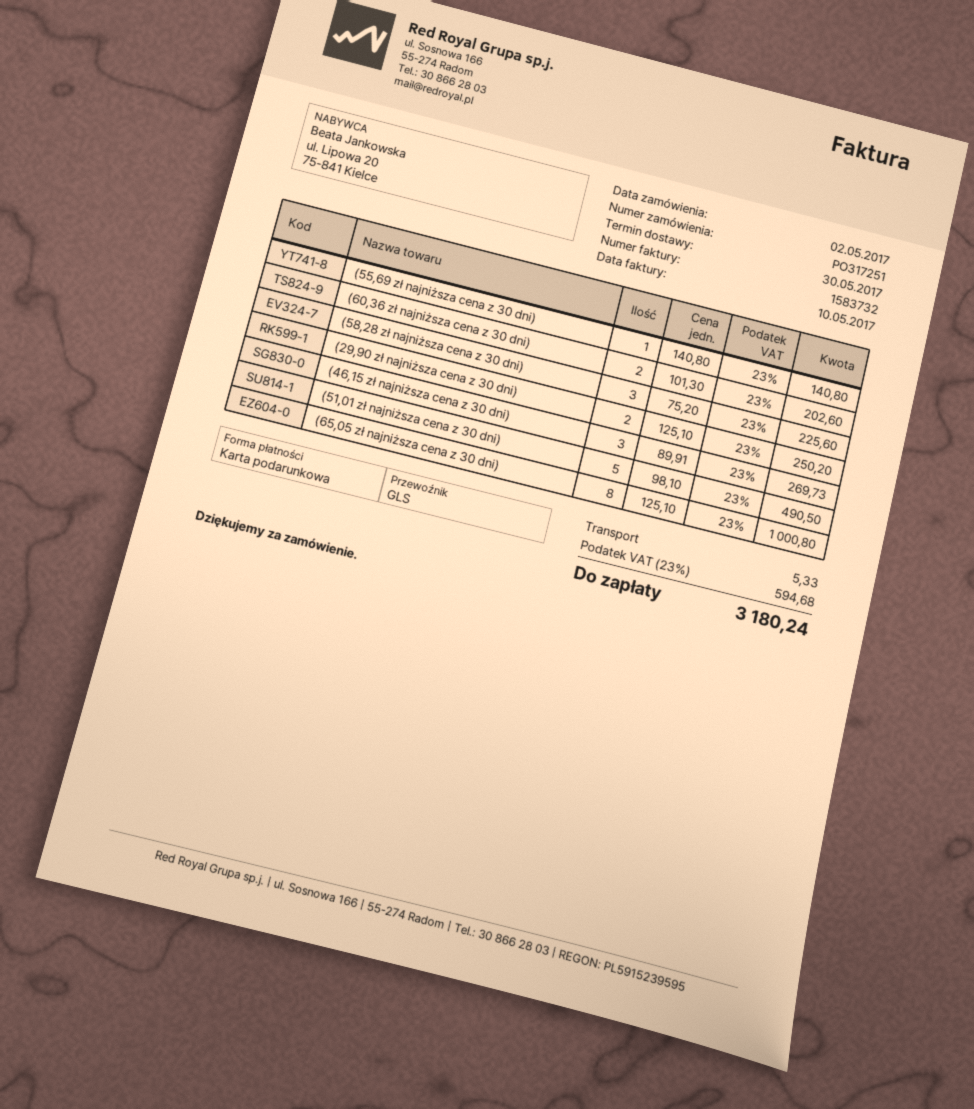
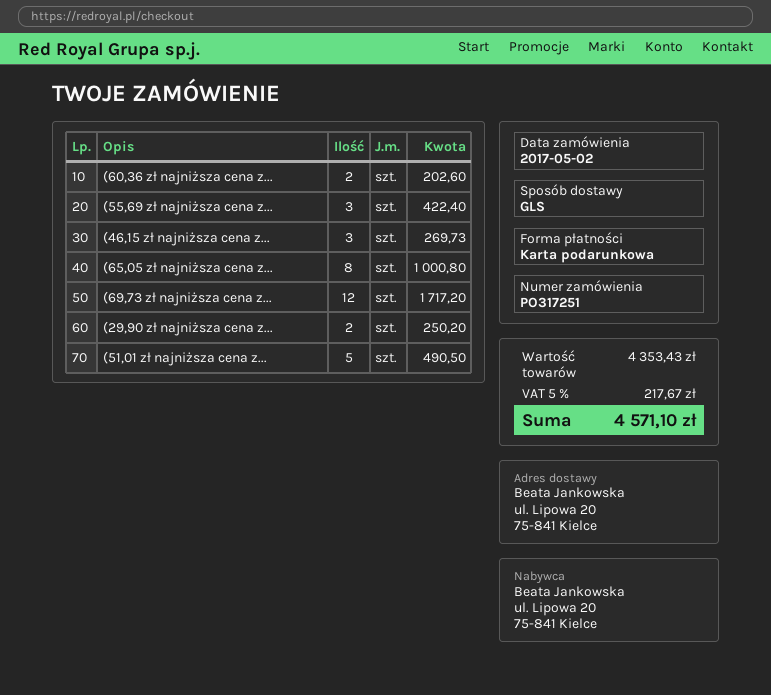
(55,69 zł najniższa cena z 30 dni): 1 for 140.80 -> 3 for 422.40
(58,28 zł najniższa cena z 30 dni): 3 for 225.60 -> none
(69,73 zł najniższa cena z...: none -> 12 for 1717.20
shipping: 5.33 -> none
tax: 23% = 594.68 -> 5% = 217.67
total: 3180.24 -> 4571.10

